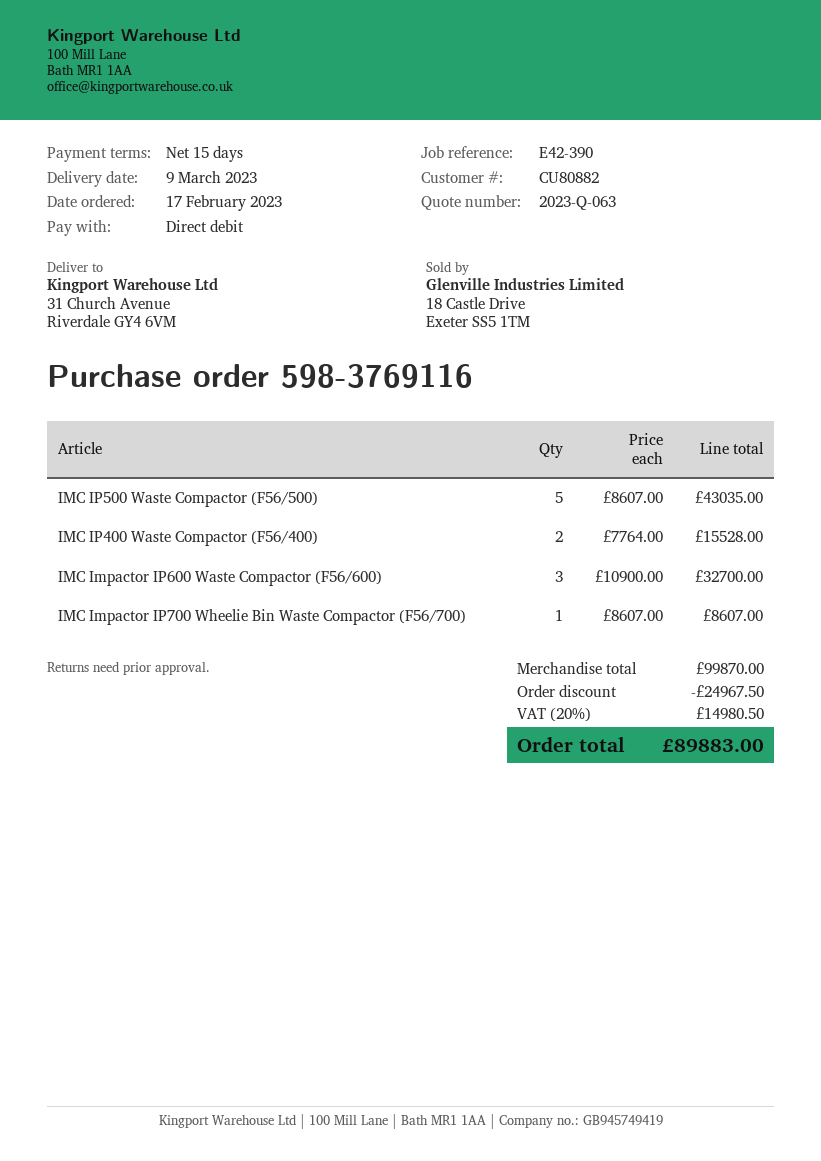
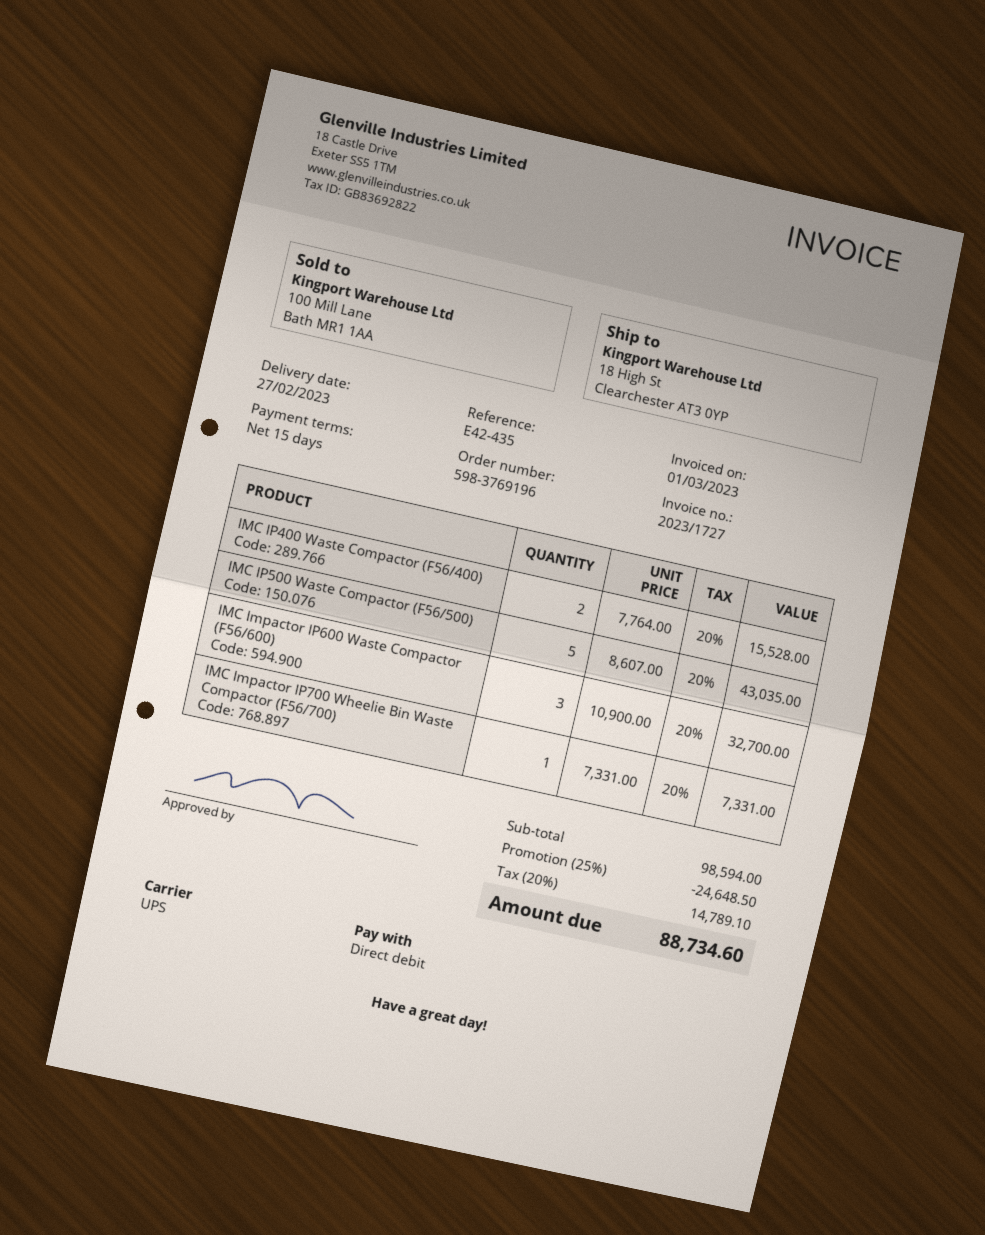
order number: 598-3769116 -> 598-3769196
delivery date: 2023-03-09 -> 2023-02-27
reference: E42-390 -> E42-435
ship to: 31 Church Avenue, Riverdale GY4 6VM -> 18 High St, Clearchester AT3 0YP
IMC Impactor IP700 Wheelie Bin Waste Compactor (F56/700): 1 x 8607.00 = 8607.00 -> 1 x 7331.00 = 7331.00
subtotal: 99870.00 -> 98594.00
discount: 24967.50 -> 24648.50
tax: 20% = 14980.50 -> 20% = 14789.10
total: 89883.00 -> 88734.60

